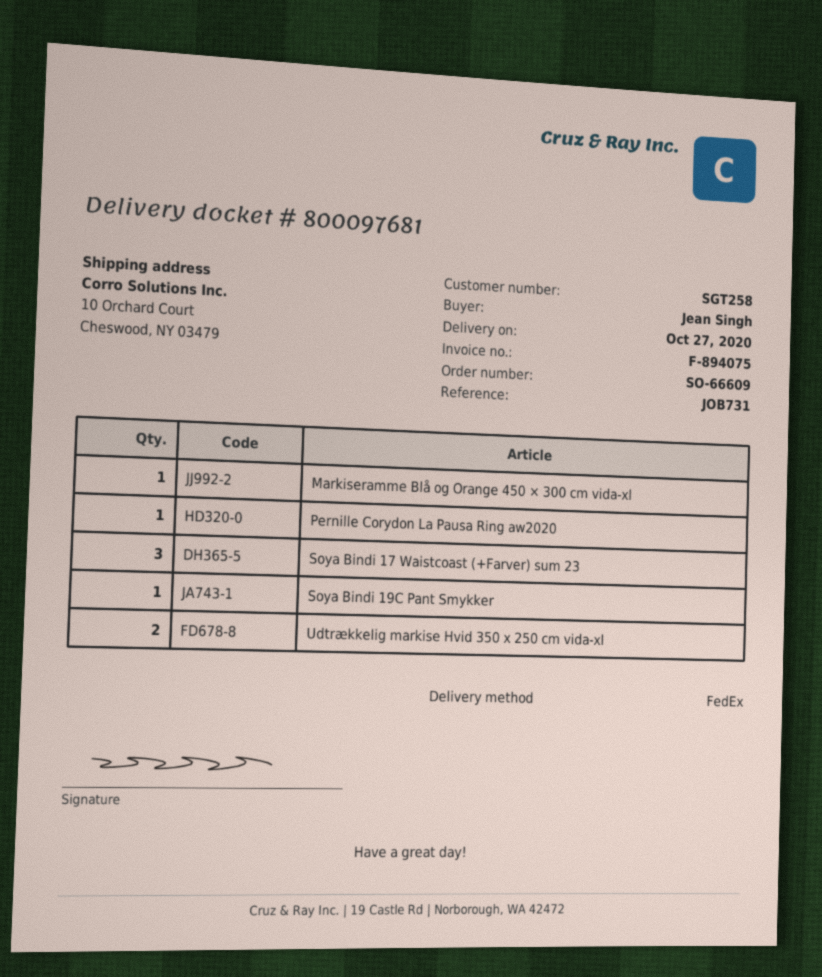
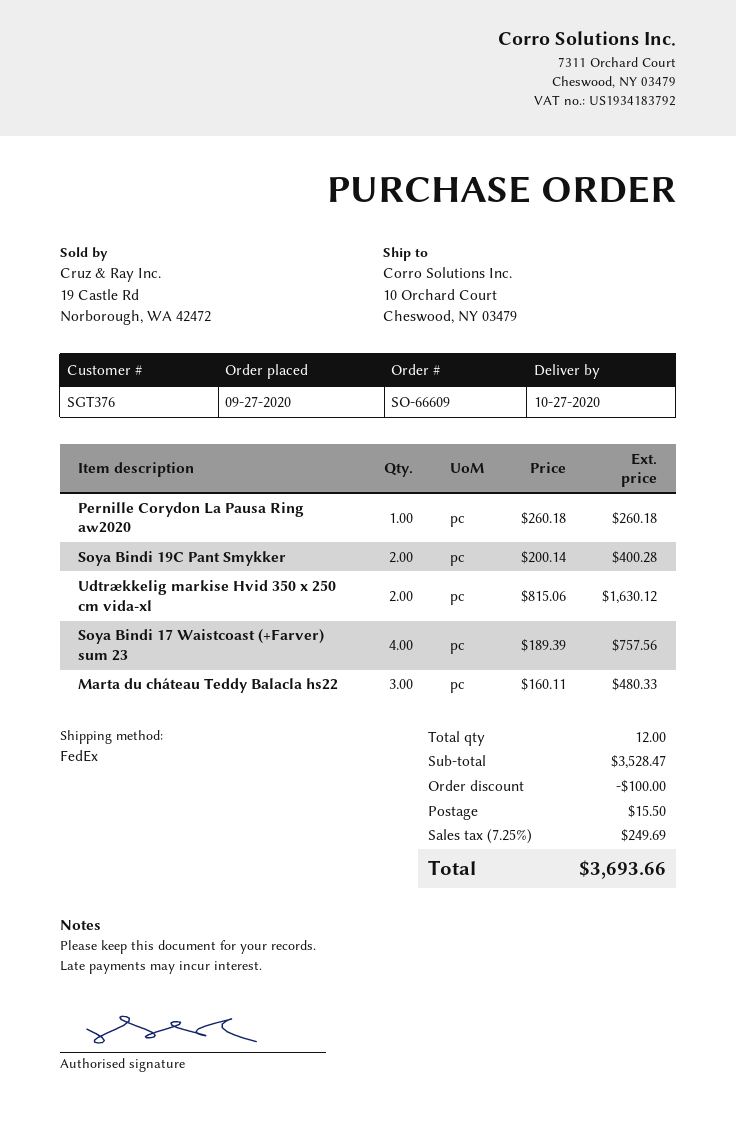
customer number: SGT258 -> SGT376
Markiseramme Blå og Orange 450 × 300 cm vida-xl: 1 -> none
Soya Bindi 17 Waistcoast (+Farver) sum 23: 3 -> 4
Soya Bindi 19C Pant Smykker: 1 -> 2
Marta du cháteau Teddy Balacla hs22: none -> 3

